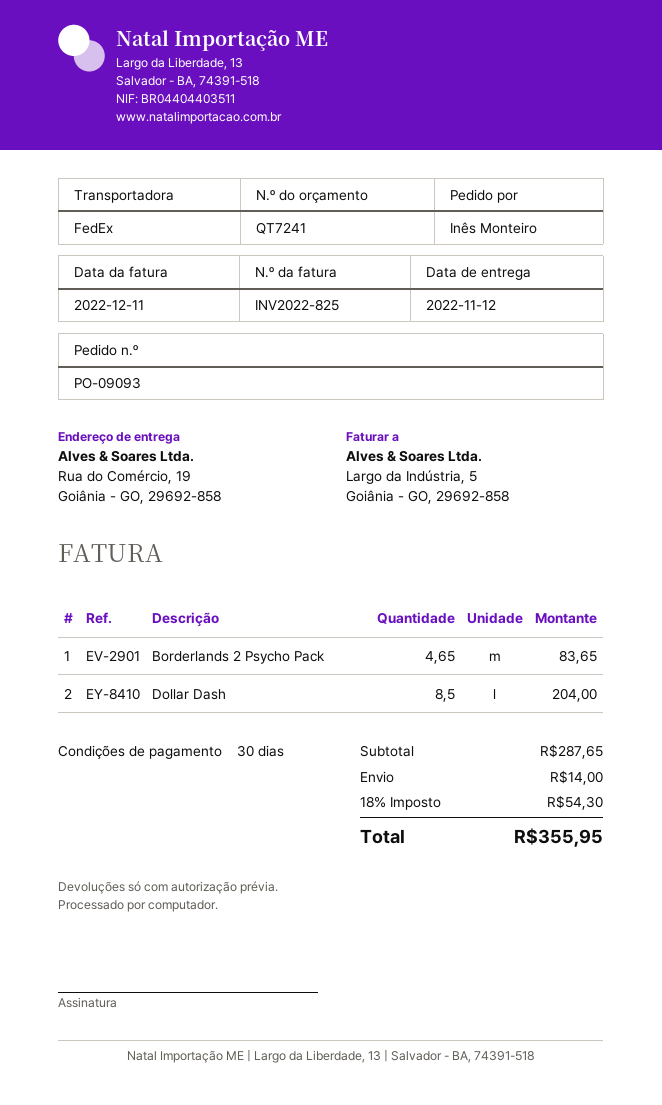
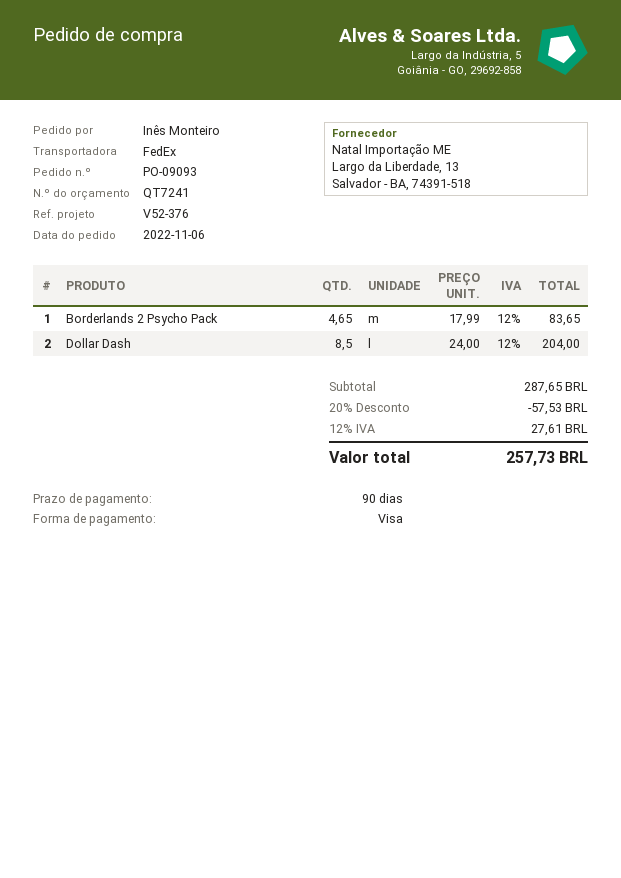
payment terms: 30 days -> 90 days
discount: none -> 20% = 57.53
shipping: 14.00 -> none
tax: 18% = 54.30 -> 12% = 27.61
total: 355.95 -> 257.73

